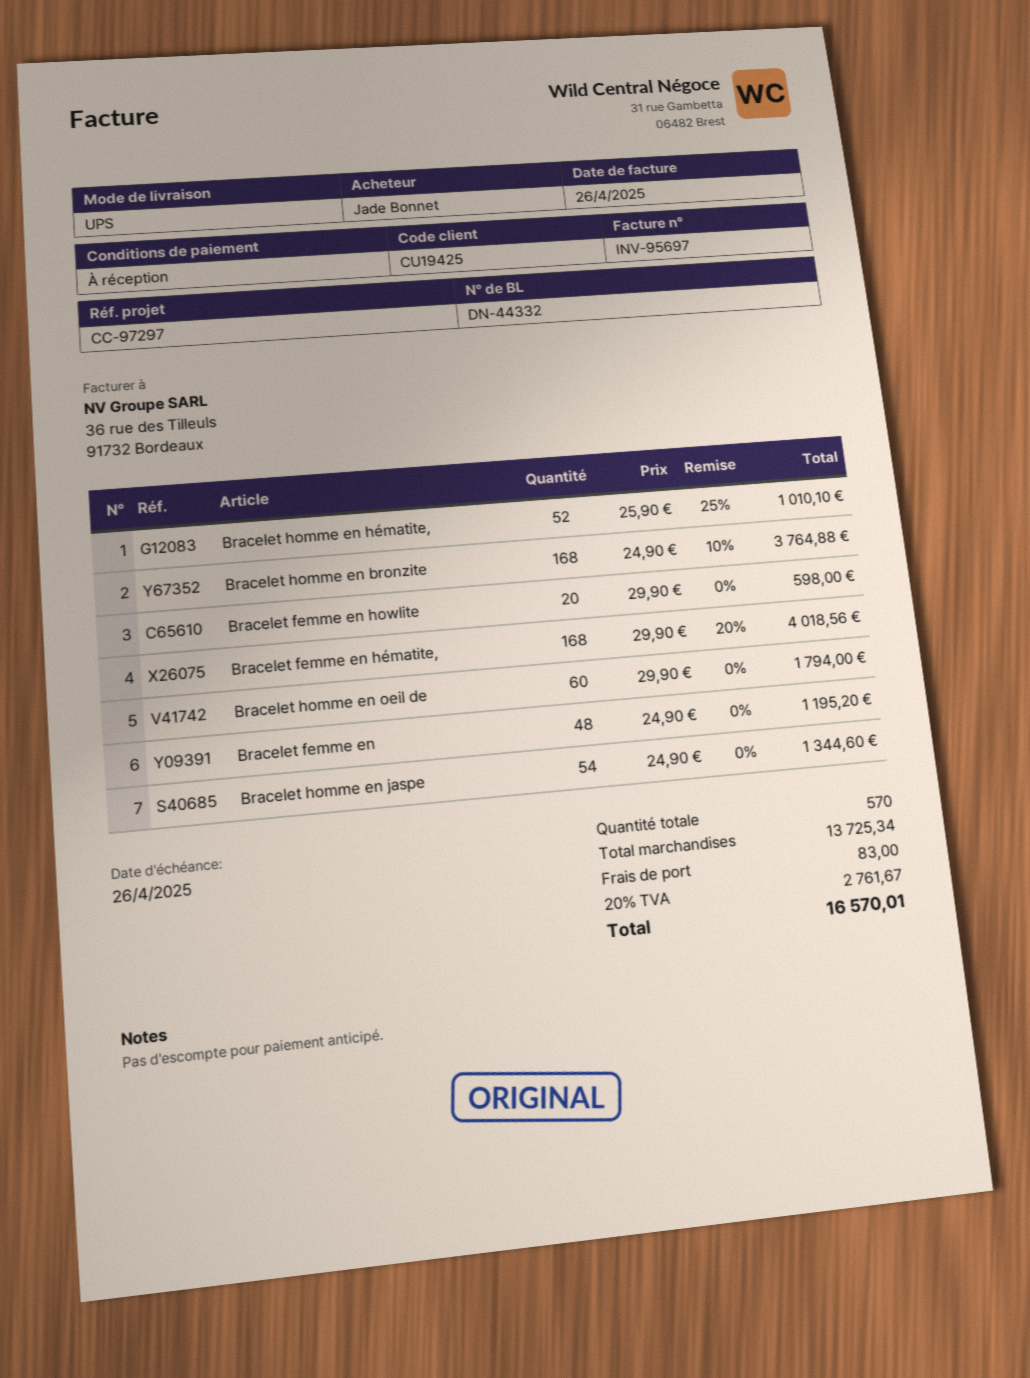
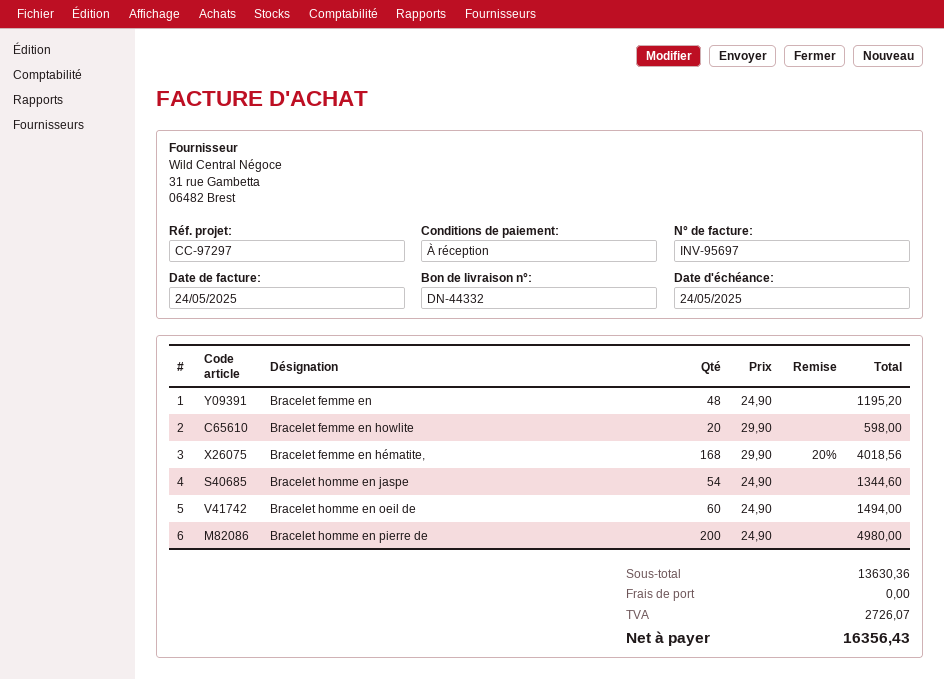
invoice date: 2025-04-26 -> 2025-05-24
due date: 2025-04-26 -> 2025-05-24
Bracelet homme en hématite,: 52 x 25.90 - 25% = 1010.10 -> none
Bracelet homme en bronzite: 168 x 24.90 - 10% = 3764.88 -> none
Bracelet homme en oeil de: 60 x 29.90 = 1794.00 -> 60 x 24.90 = 1494.00
Bracelet homme en pierre de: none -> 200 x 24.90 = 4980.00
subtotal: 13725.34 -> 13630.36
shipping: 83.00 -> 0.00
tax: 2761.67 -> 2726.07
total: 16570.01 -> 16356.43

